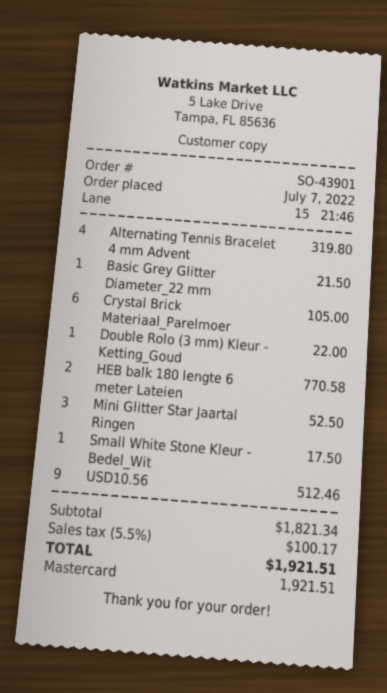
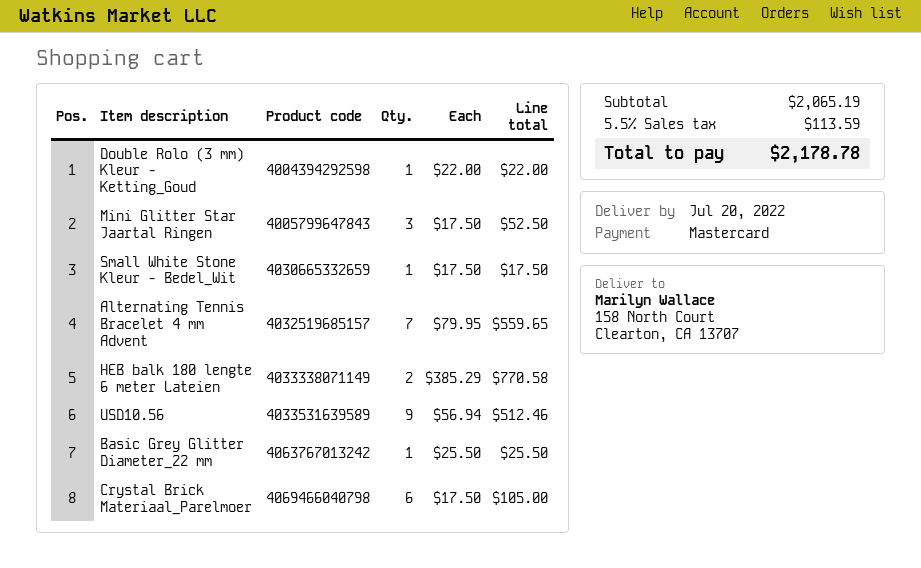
Alternating Tennis Bracelet 4 mm Advent: 4 for 319.80 -> 7 for 559.65
Basic Grey Glitter Diameter_22 mm: 1 for 21.50 -> 1 for 25.50
subtotal: 1821.34 -> 2065.19
tax: 5.5% = 100.17 -> 5.5% = 113.59
total: 1921.51 -> 2178.78

